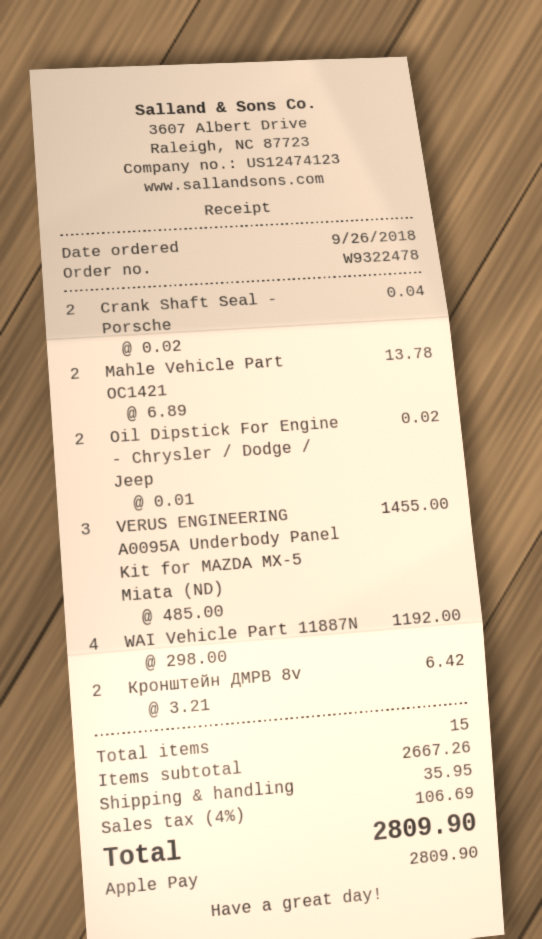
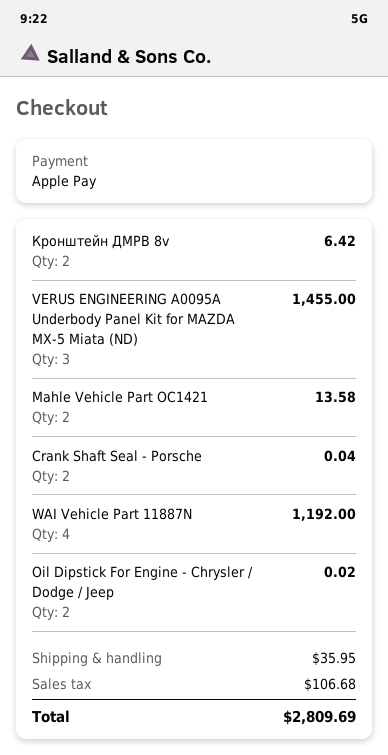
Mahle Vehicle Part OC1421: 2 for 13.78 -> 2 for 13.58
tax: 106.69 -> 106.68
total: 2809.90 -> 2809.69

